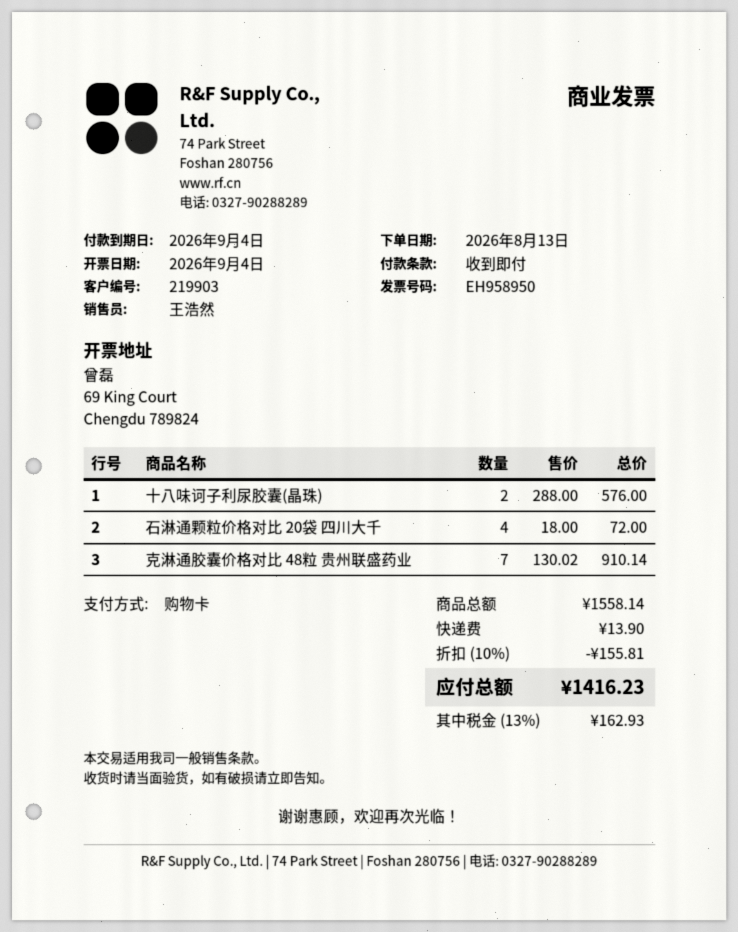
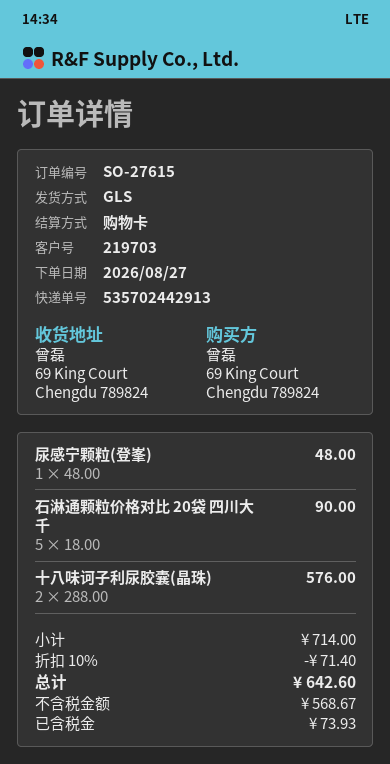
order date: 2026-08-13 -> 2026-08-27
customer number: 219903 -> 219703
石淋通颗粒价格对比 20袋 四川大千: 4 x 18.00 = 72.00 -> 5 x 18.00 = 90.00
克淋通胶囊价格对比 48粒 贵州联盛药业: 7 x 130.02 = 910.14 -> none
尿感宁颗粒(登峯): none -> 1 x 48.00 = 48.00
subtotal: 1558.14 -> 714.00
discount: 10% = 155.81 -> 10% = 71.40
shipping: 13.90 -> none
tax: 162.93 -> 73.93
total: 1416.23 -> 642.60

